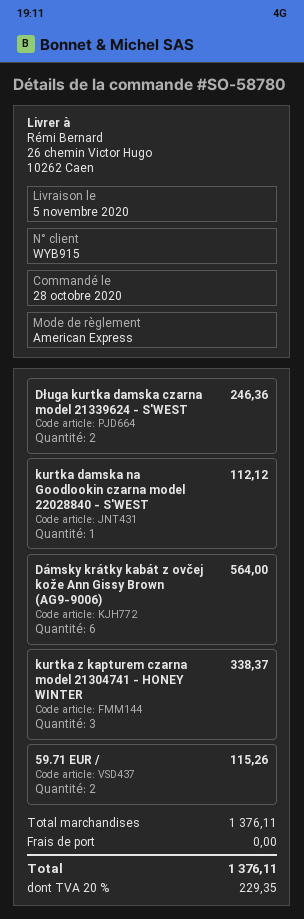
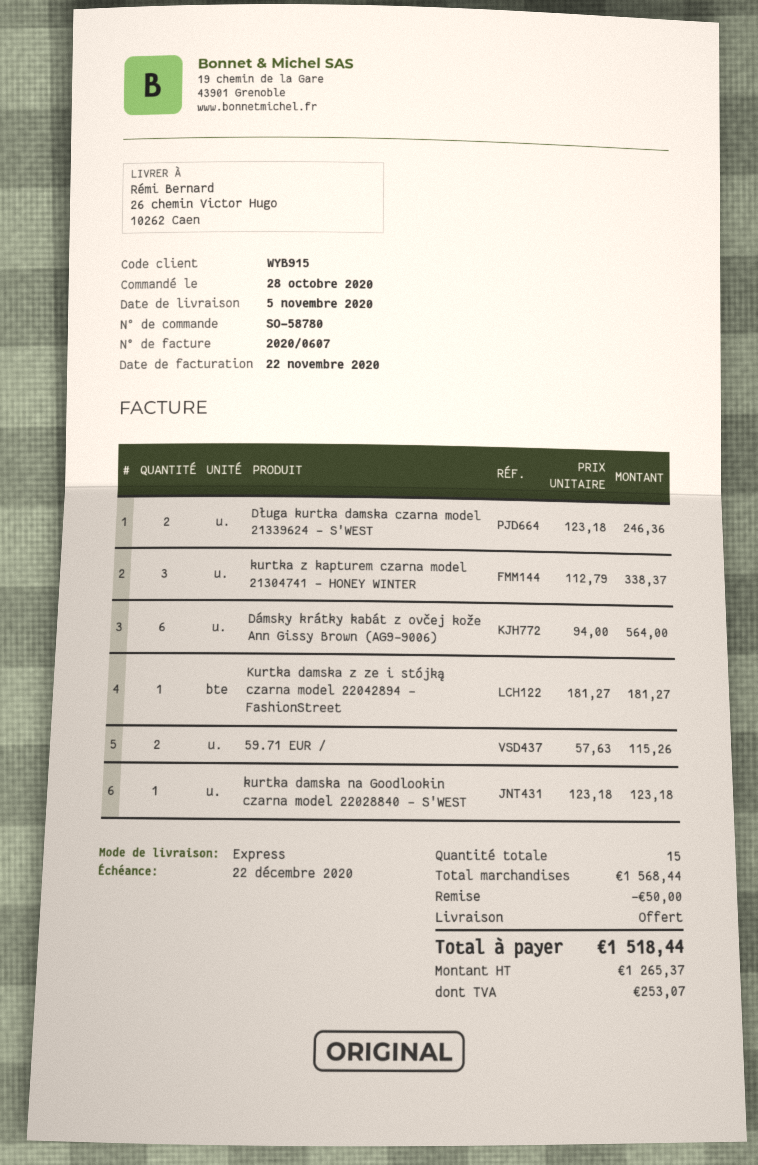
kurtka damska na Goodlookin czarna model 22028840 - S'WEST: 1 for 112.12 -> 1 for 123.18
Kurtka damska z ze i stójką czarna model 22042894 - FashionStreet: none -> 1 for 181.27
subtotal: 1376.11 -> 1568.44
discount: none -> 50.00
tax: 229.35 -> 253.07
total: 1376.11 -> 1518.44

